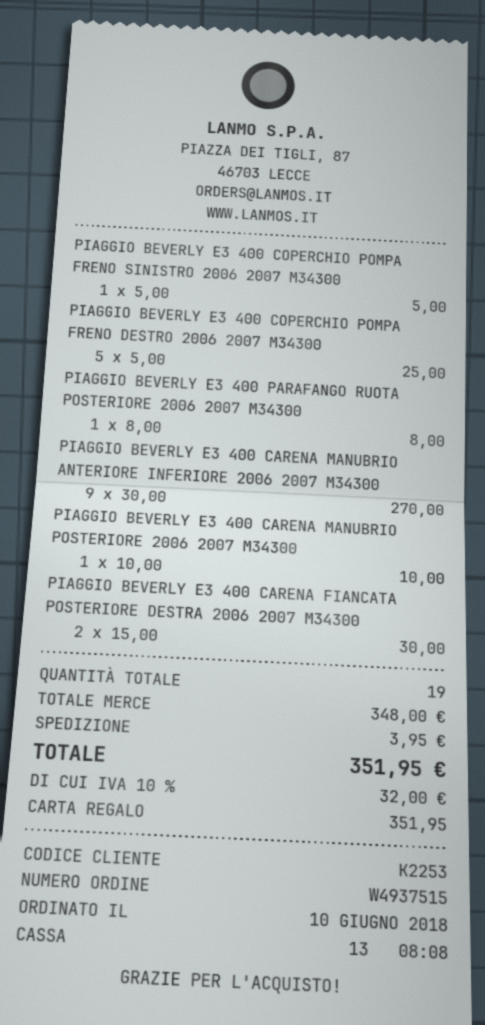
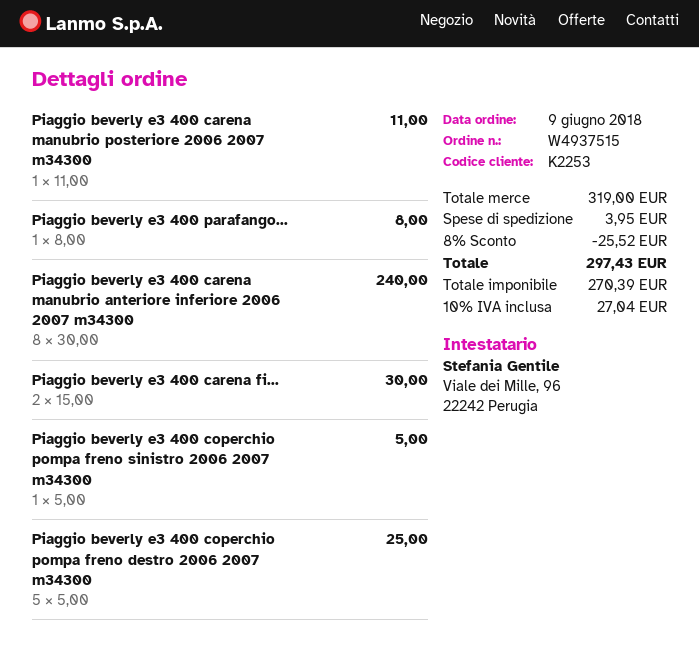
order date: 2018-06-10 -> 2018-06-09
PIAGGIO BEVERLY E3 400 CARENA MANUBRIO ANTERIORE INFERIORE 2006 2007 M34300: 9 x 30.00 = 270.00 -> 8 x 30.00 = 240.00
PIAGGIO BEVERLY E3 400 CARENA MANUBRIO POSTERIORE 2006 2007 M34300: 1 x 10.00 = 10.00 -> 1 x 11.00 = 11.00
subtotal: 348.00 -> 319.00
discount: none -> 8% = 25.52
tax: 10% = 32.00 -> 10% = 27.04
total: 351.95 -> 297.43

